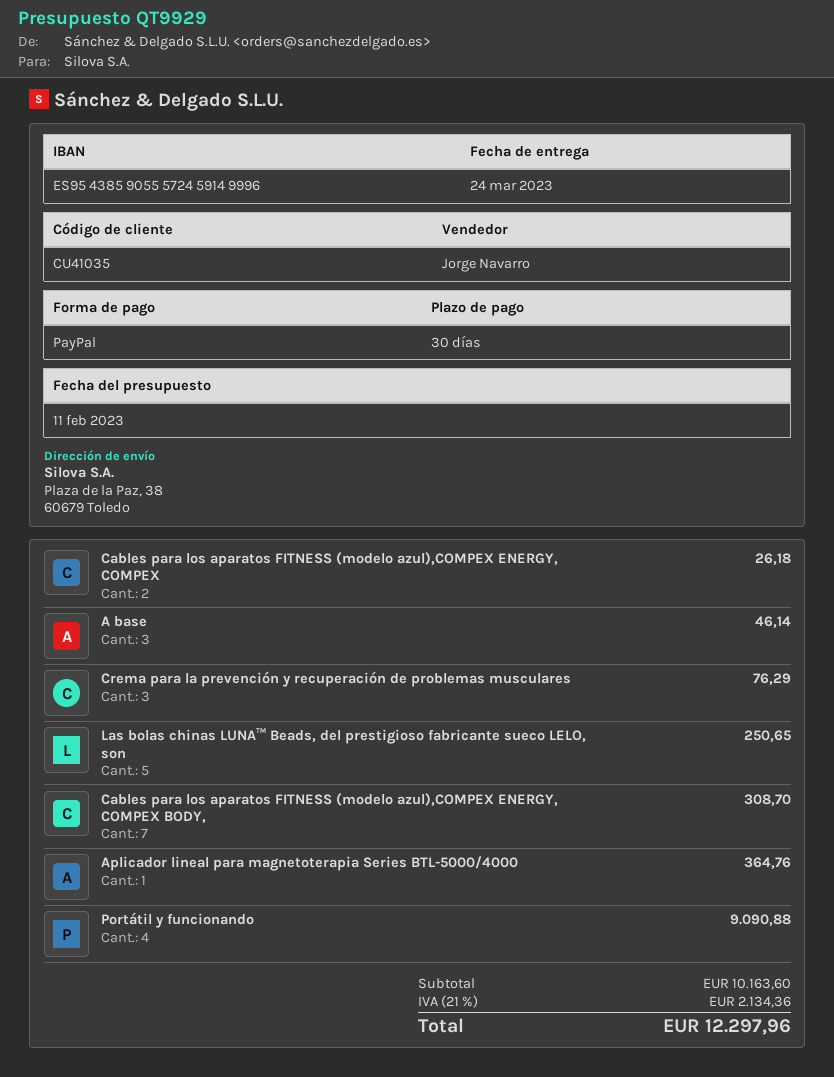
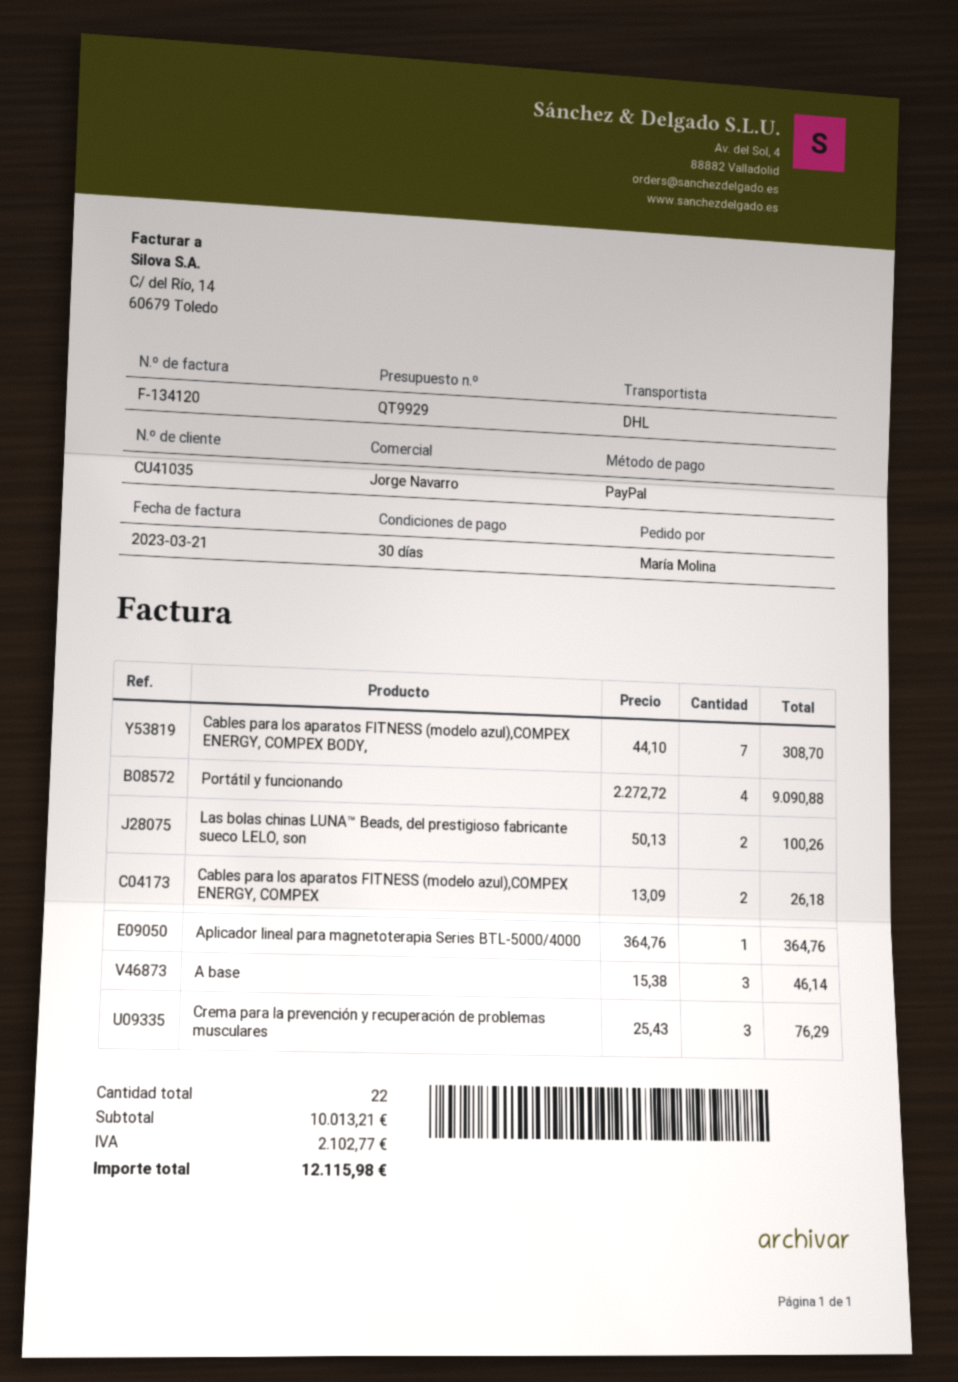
Las bolas chinas LUNA™ Beads, del prestigioso fabricante sueco LELO, son: 5 for 250.65 -> 2 for 100.26
subtotal: 10163.60 -> 10013.21
tax: 2134.36 -> 2102.77
total: 12297.96 -> 12115.98

